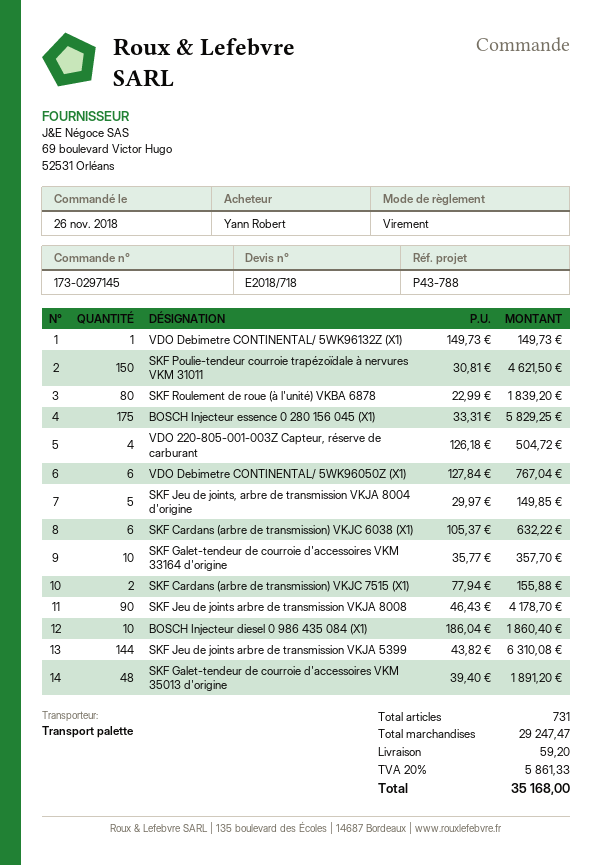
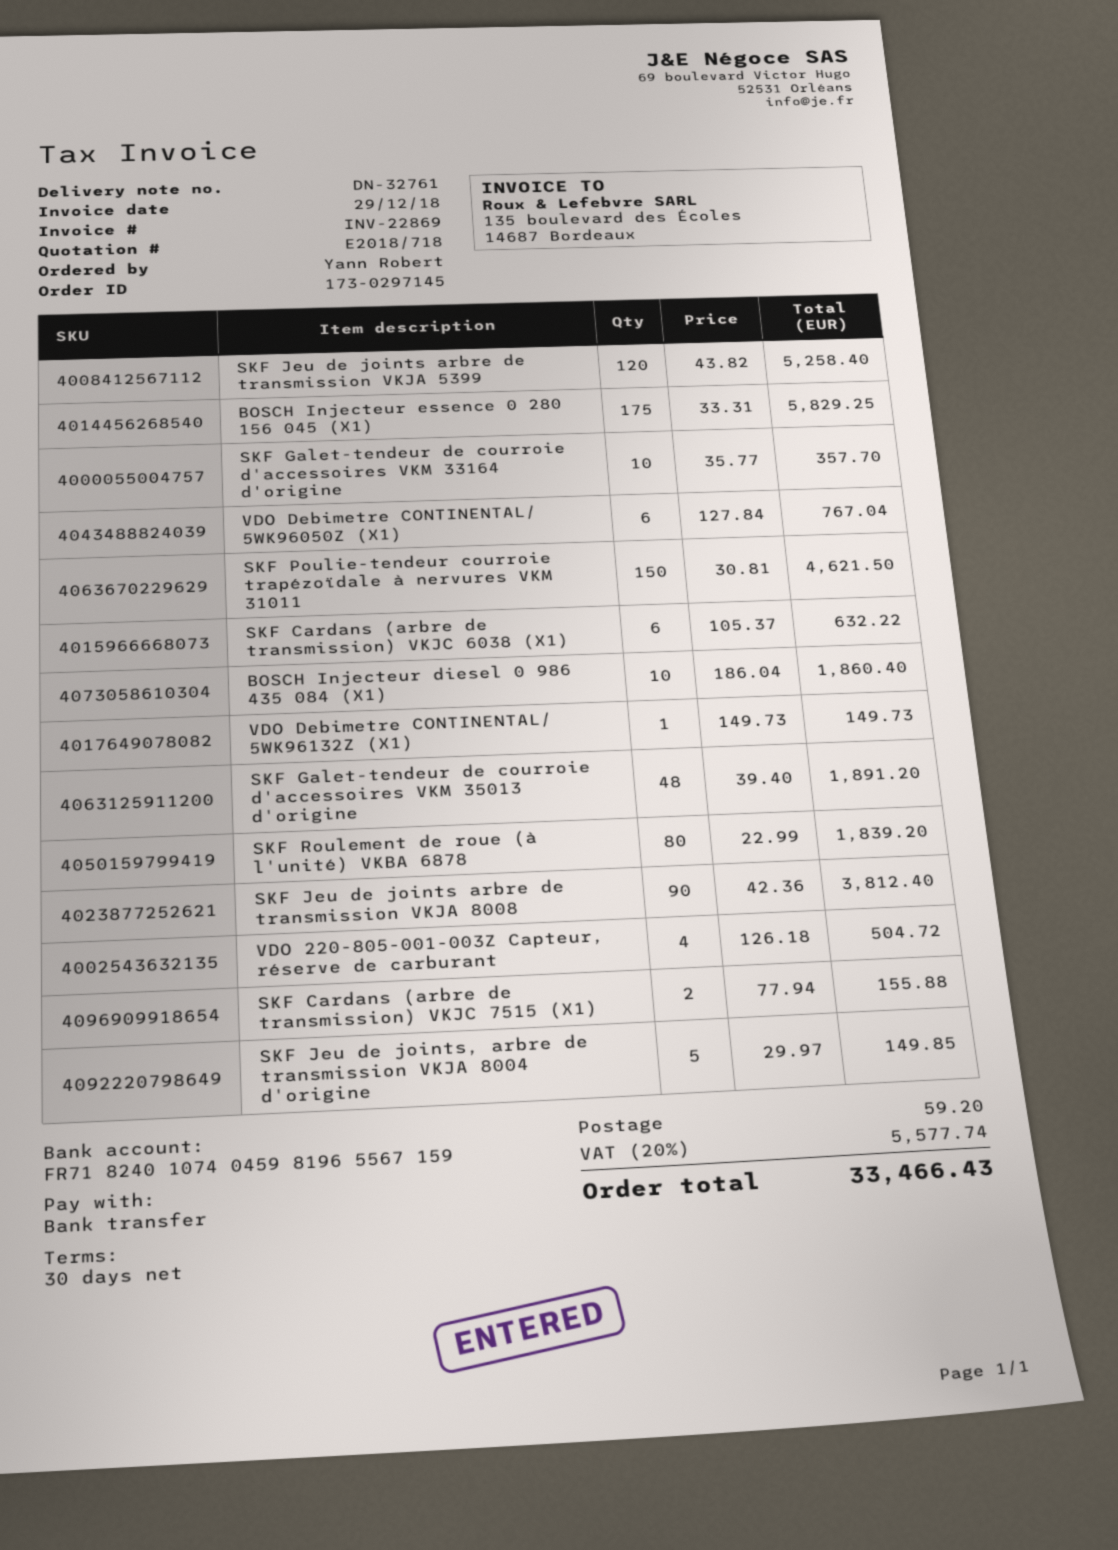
SKF Jeu de joints arbre de transmission VKJA 8008: 90 x 46.43 = 4178.70 -> 90 x 42.36 = 3812.40
SKF Jeu de joints arbre de transmission VKJA 5399: 144 x 43.82 = 6310.08 -> 120 x 43.82 = 5258.40
tax: 20% = 5861.33 -> 20% = 5577.74
total: 35168.00 -> 33466.43

